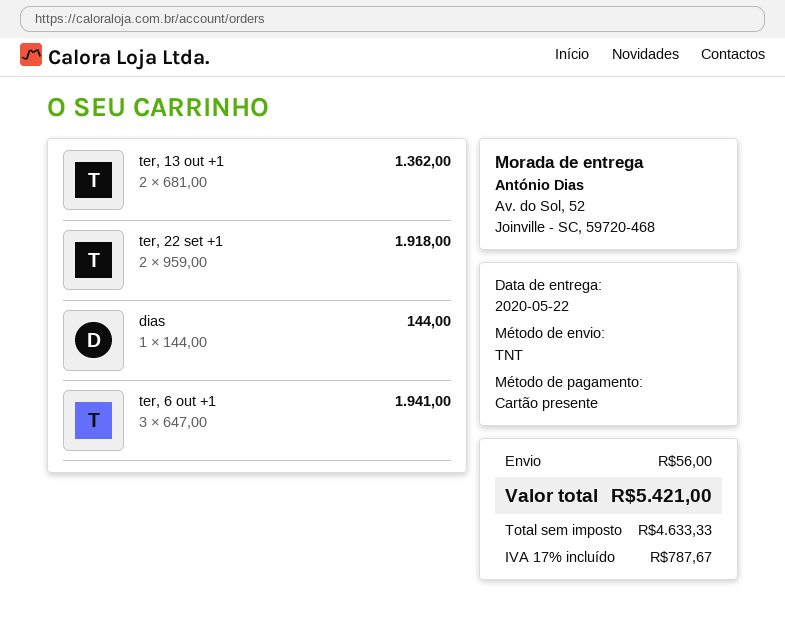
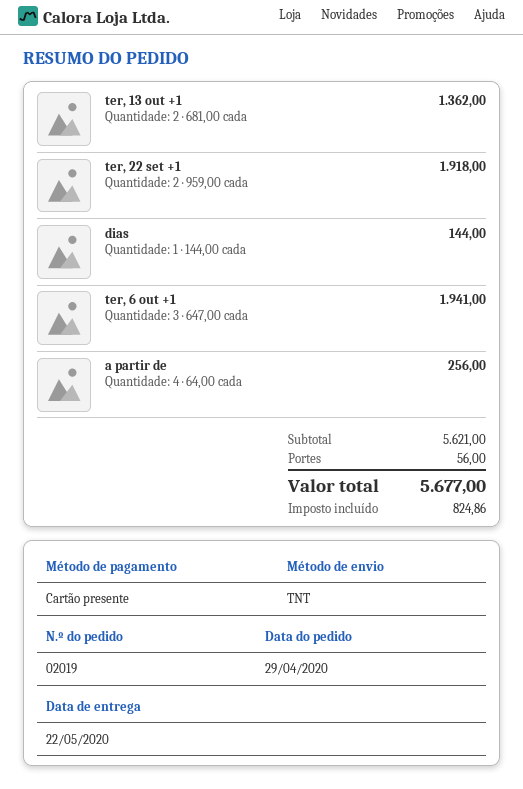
a partir de: none -> 4 x 64.00 = 256.00
tax: 787.67 -> 824.86
total: 5421.00 -> 5677.00

